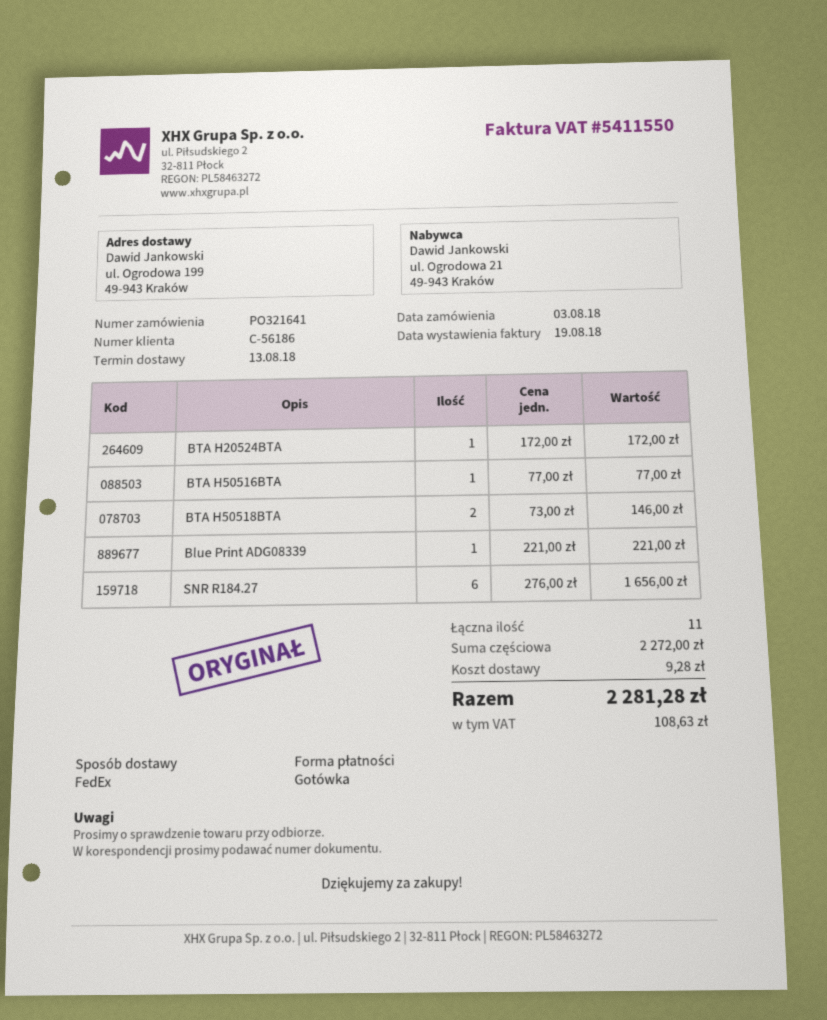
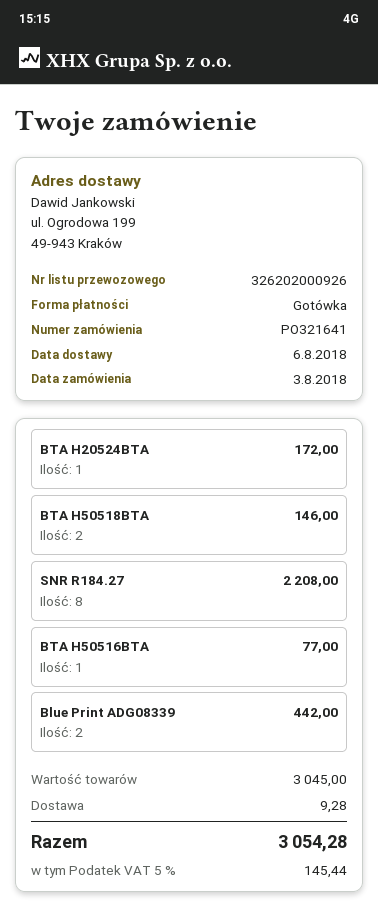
delivery date: 2018-08-13 -> 2018-08-06
Blue Print ADG08339: 1 for 221.00 -> 2 for 442.00
SNR R184.27: 6 for 1656.00 -> 8 for 2208.00
subtotal: 2272.00 -> 3045.00
tax: 108.63 -> 145.44
total: 2281.28 -> 3054.28

